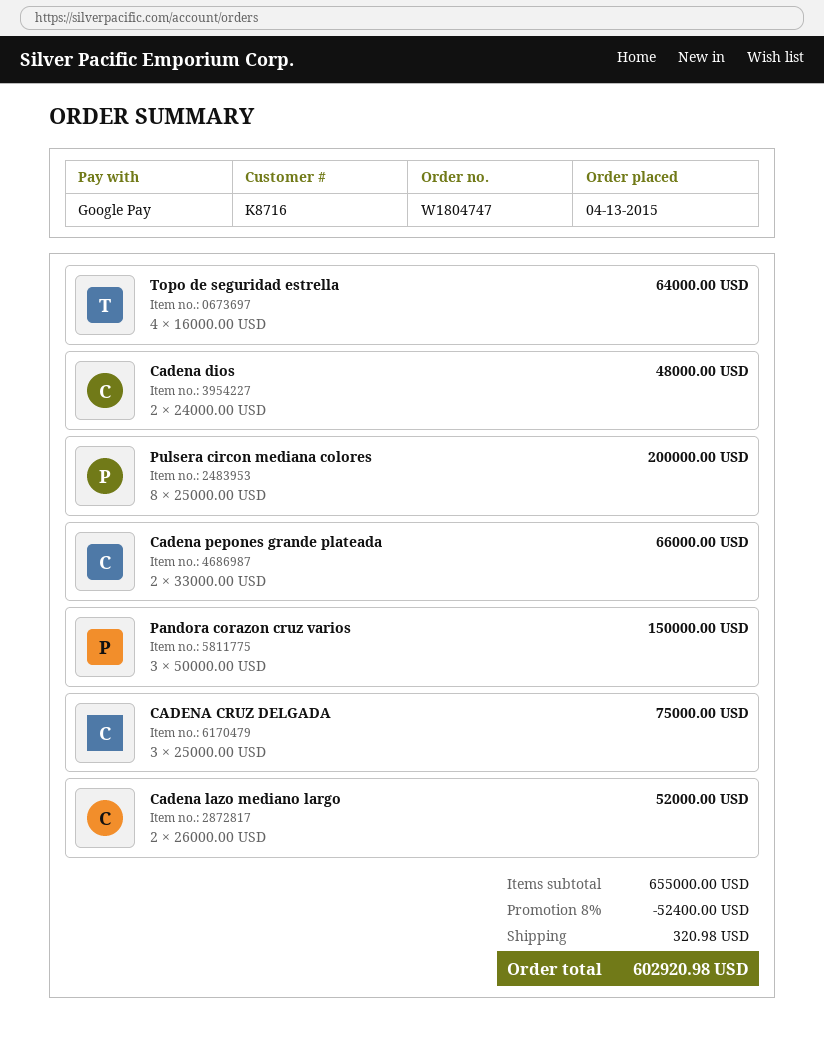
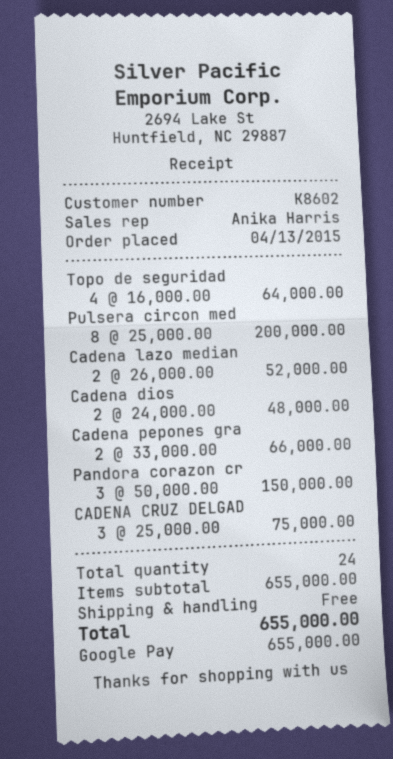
customer number: K8716 -> K8602
discount: 8% = 52400.00 -> none
shipping: 320.98 -> 0.00
total: 602920.98 -> 655000.00

